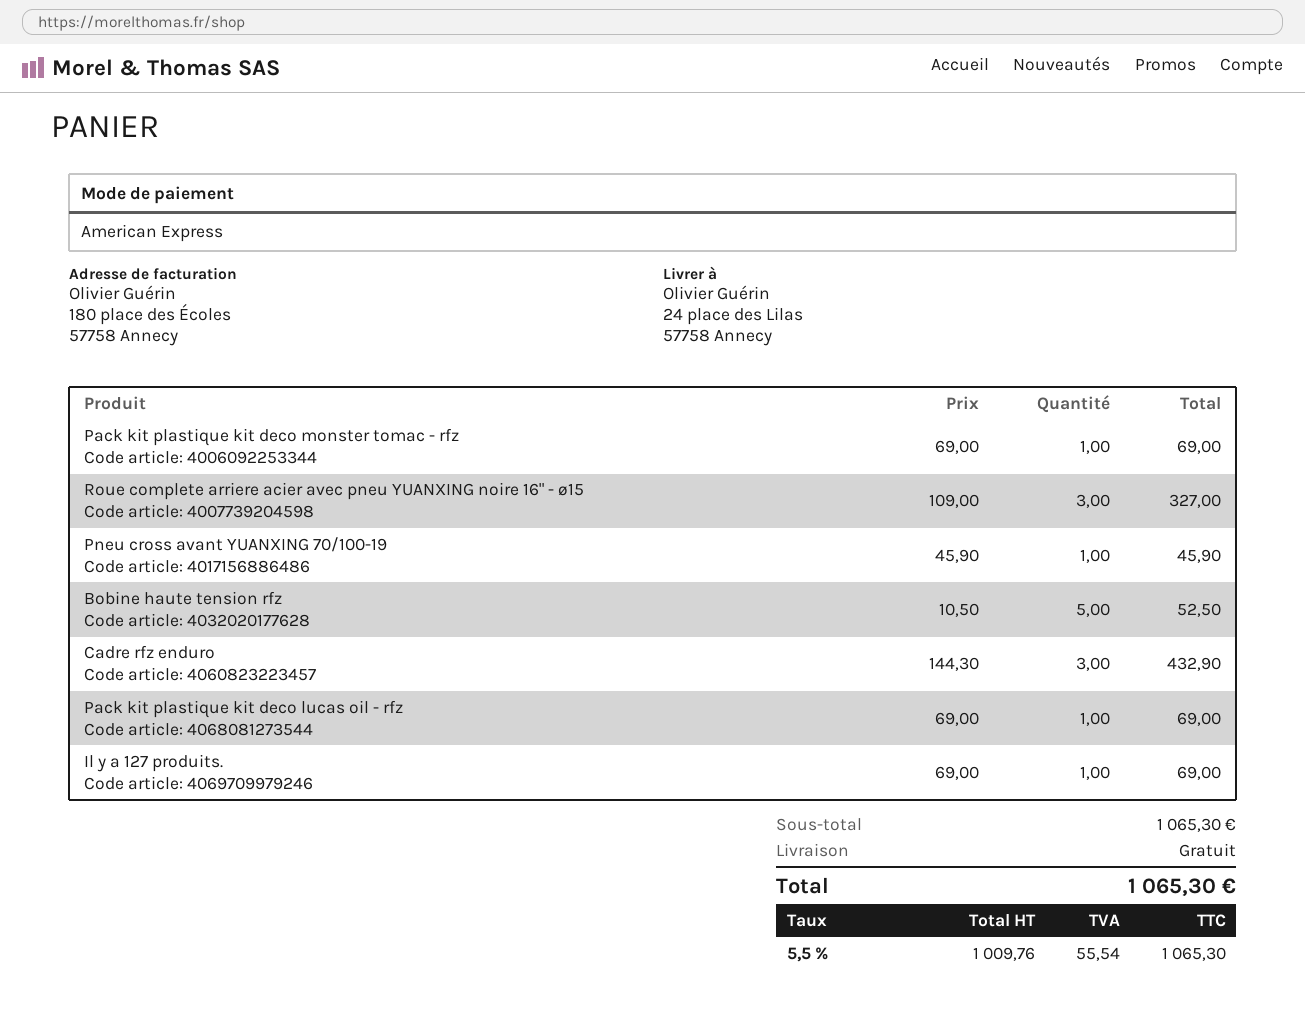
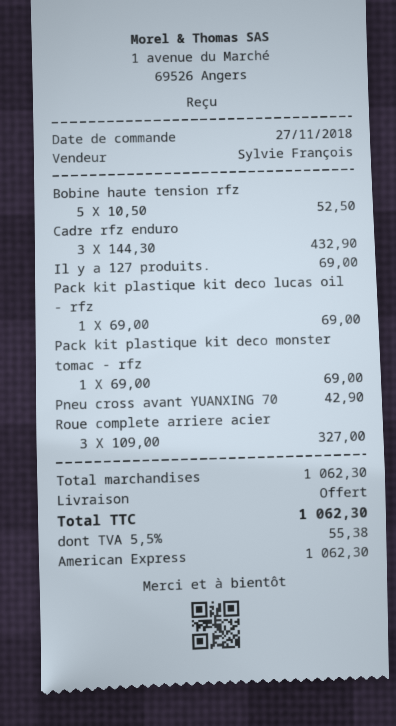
Pneu cross avant YUANXING 70/100-19: 1 x 45.90 = 45.90 -> 1 x 42.90 = 42.90
subtotal: 1065.30 -> 1062.30
tax: 5.5% = 55.54 -> 5.5% = 55.38
total: 1065.30 -> 1062.30

